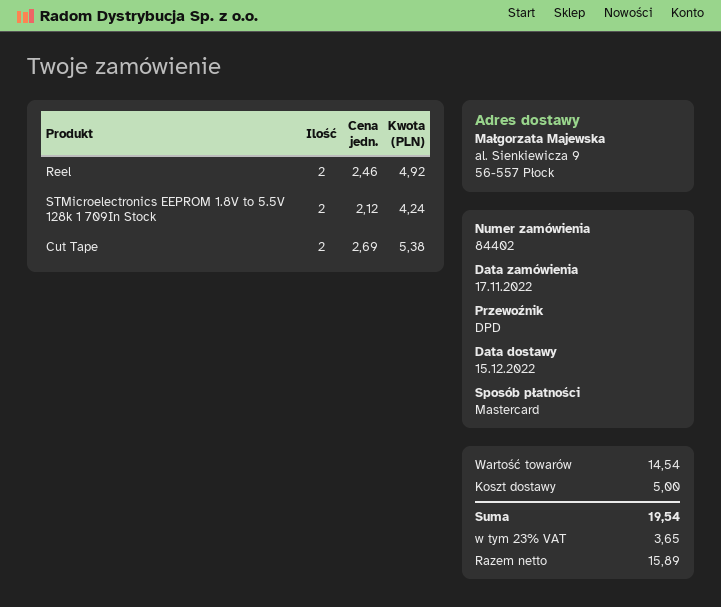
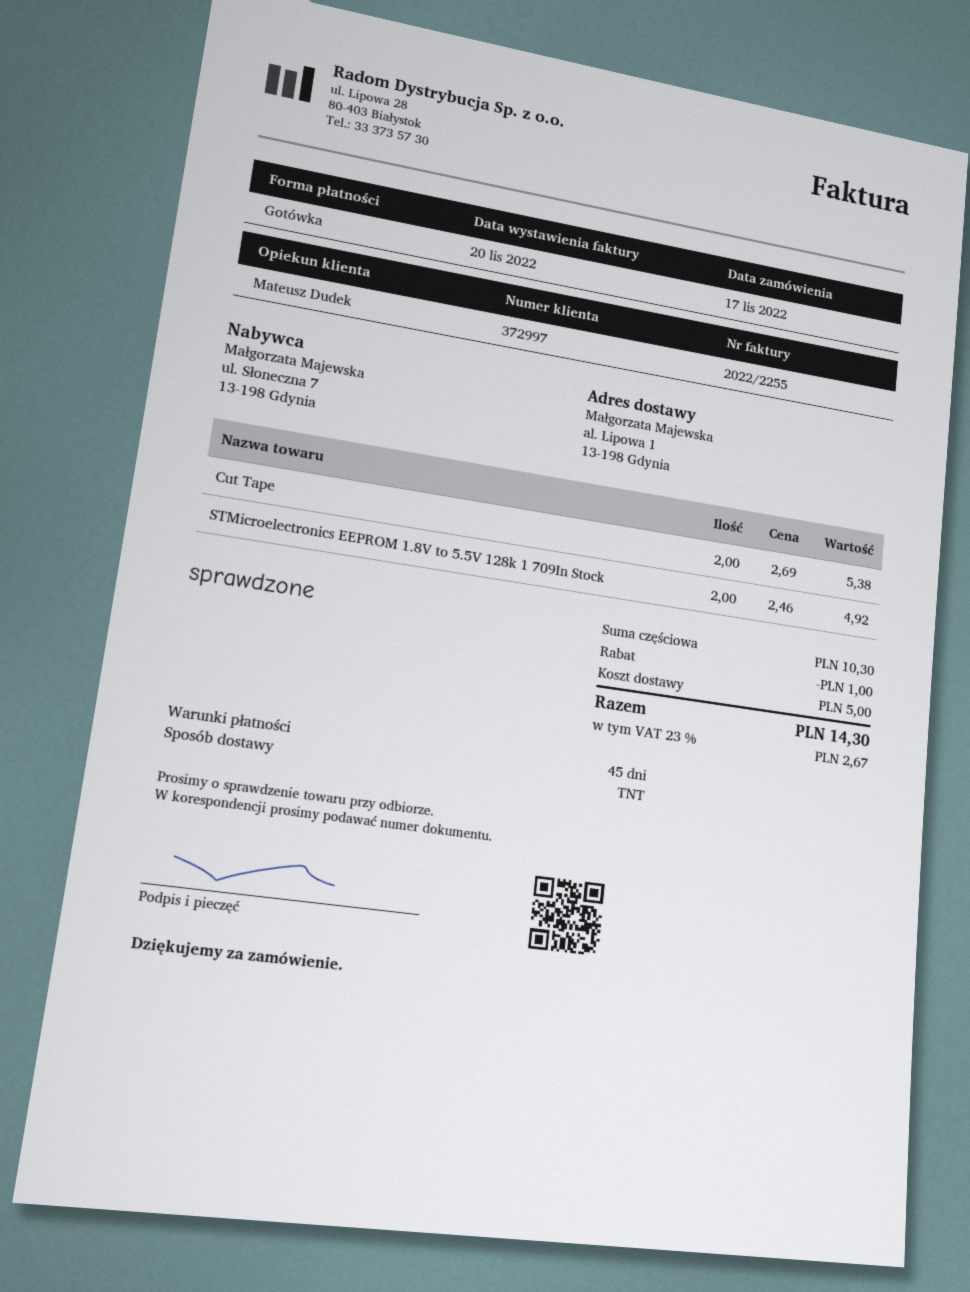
payment method: Mastercard -> cash
shipping method: DPD -> TNT
ship to: al. Sienkiewicza 9, 56-557 Płock -> al. Lipowa 1, 13-198 Gdynia
Reel: 2 x 2.46 = 4.92 -> none
STMicroelectronics EEPROM 1.8V to 5.5V 128k 1 709In Stock: 2 x 2.12 = 4.24 -> 2 x 2.46 = 4.92
subtotal: 14.54 -> 10.30
discount: none -> 1.00
tax: 23% = 3.65 -> 23% = 2.67
total: 19.54 -> 14.30

